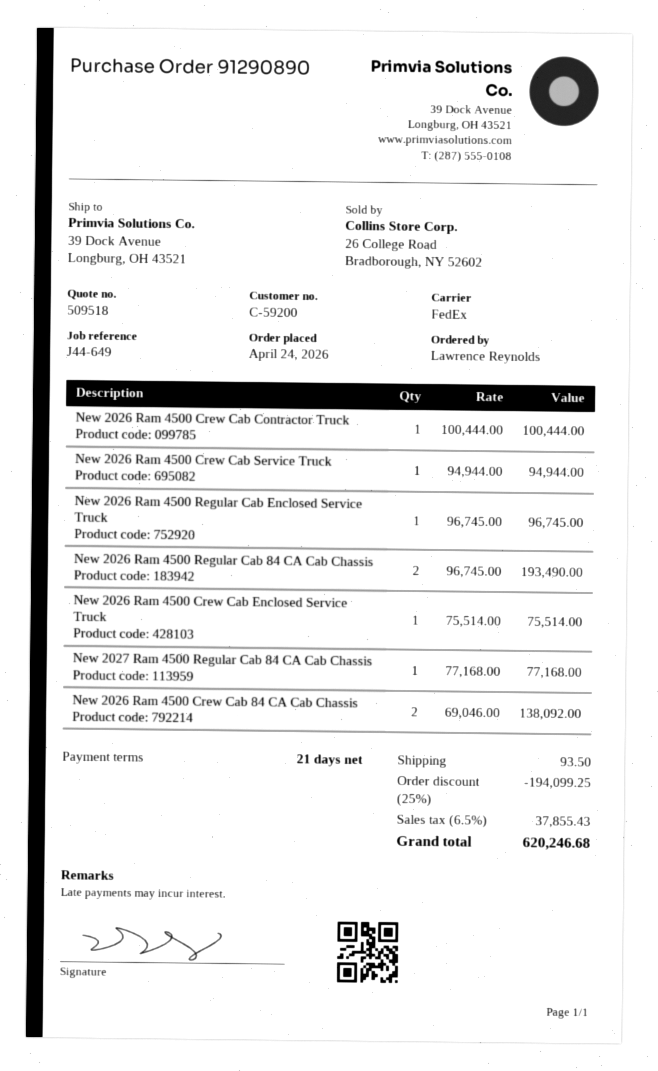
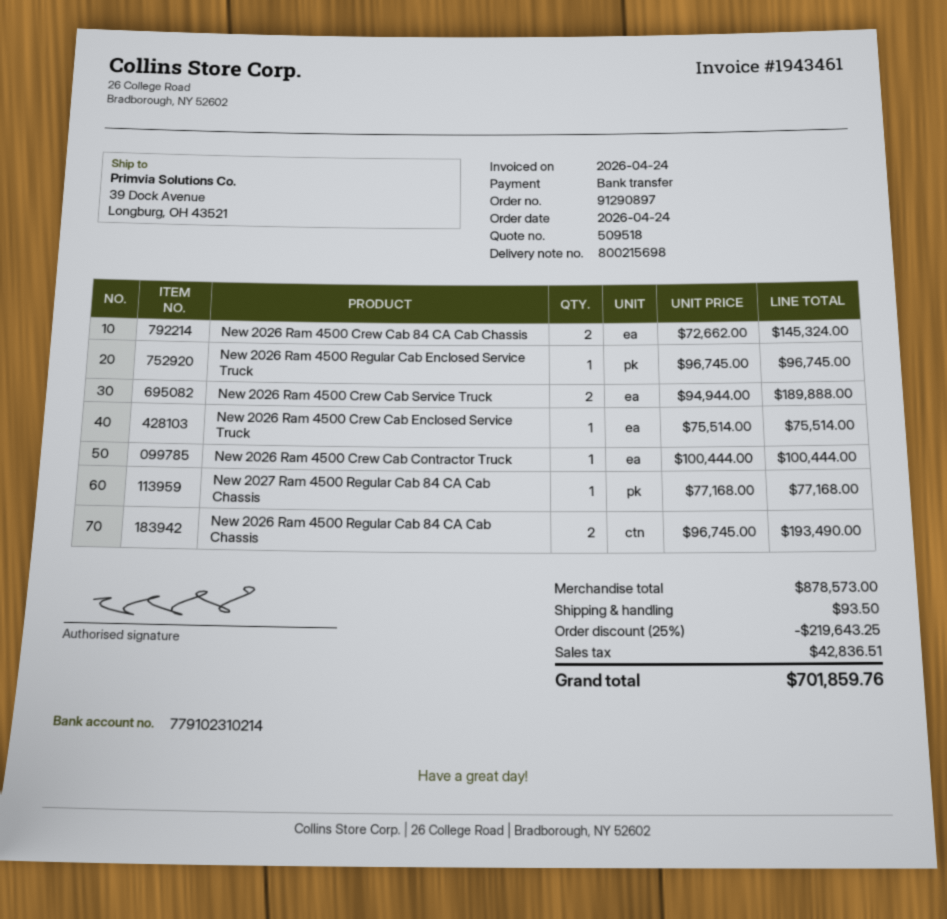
order number: 91290890 -> 91290897
New 2026 Ram 4500 Crew Cab Service Truck: 1 x 94944.00 = 94944.00 -> 2 x 94944.00 = 189888.00
New 2026 Ram 4500 Crew Cab 84 CA Cab Chassis: 2 x 69046.00 = 138092.00 -> 2 x 72662.00 = 145324.00
discount: 25% = 194099.25 -> 25% = 219643.25
tax: 37855.43 -> 42836.51
total: 620246.68 -> 701859.76

